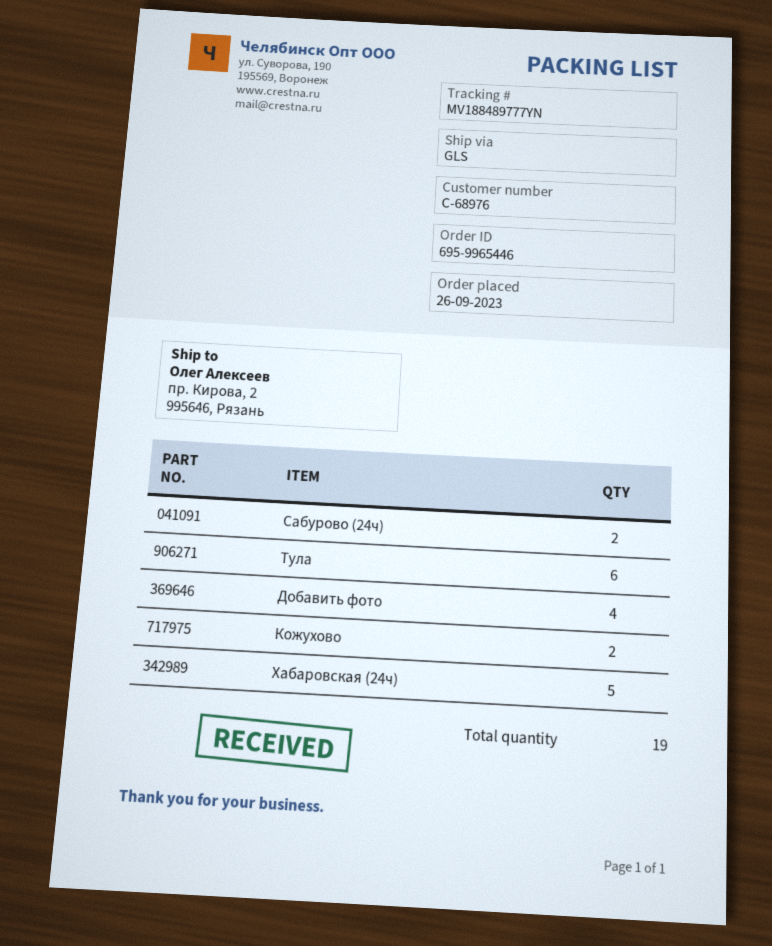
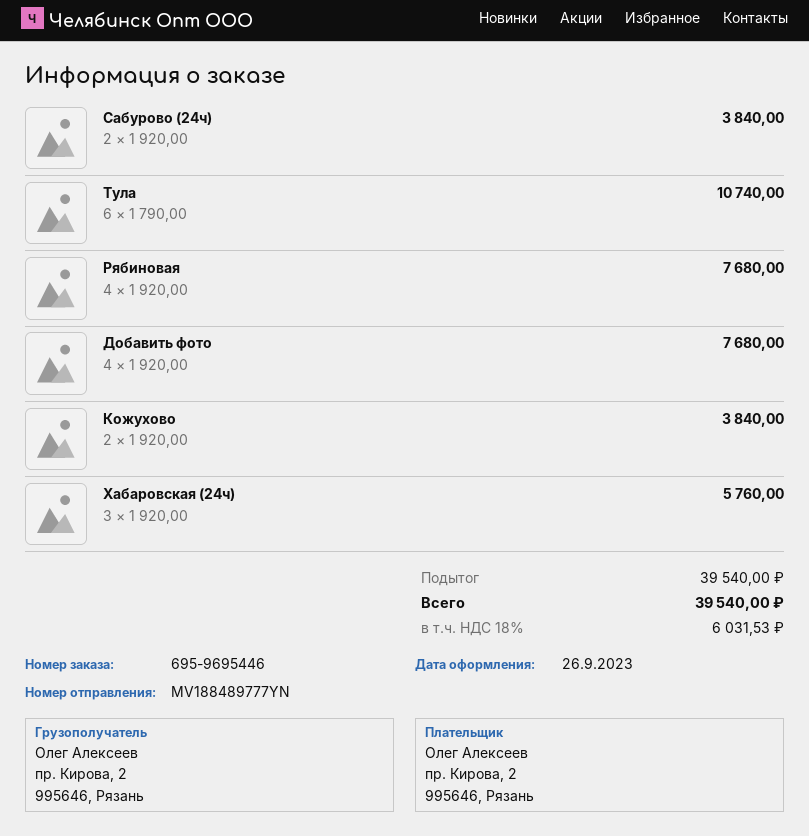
order number: 695-9965446 -> 695-9695446
Хабаровская (24ч): 5 -> 3
Рябиновая: none -> 4

